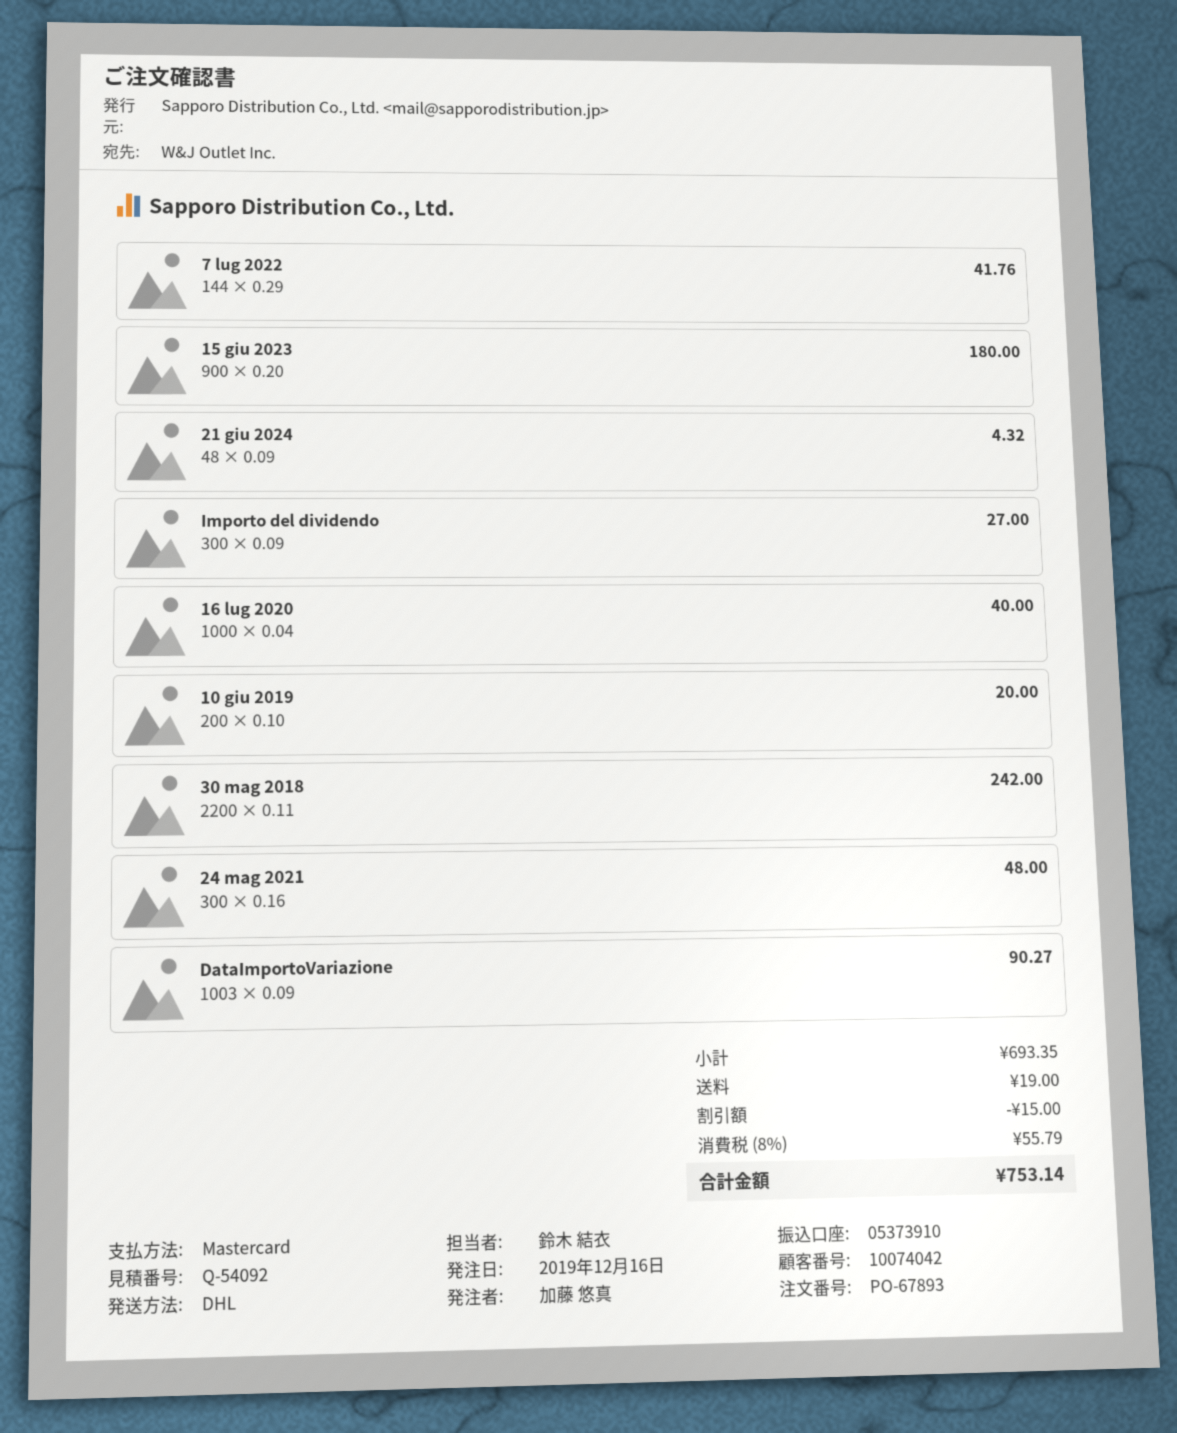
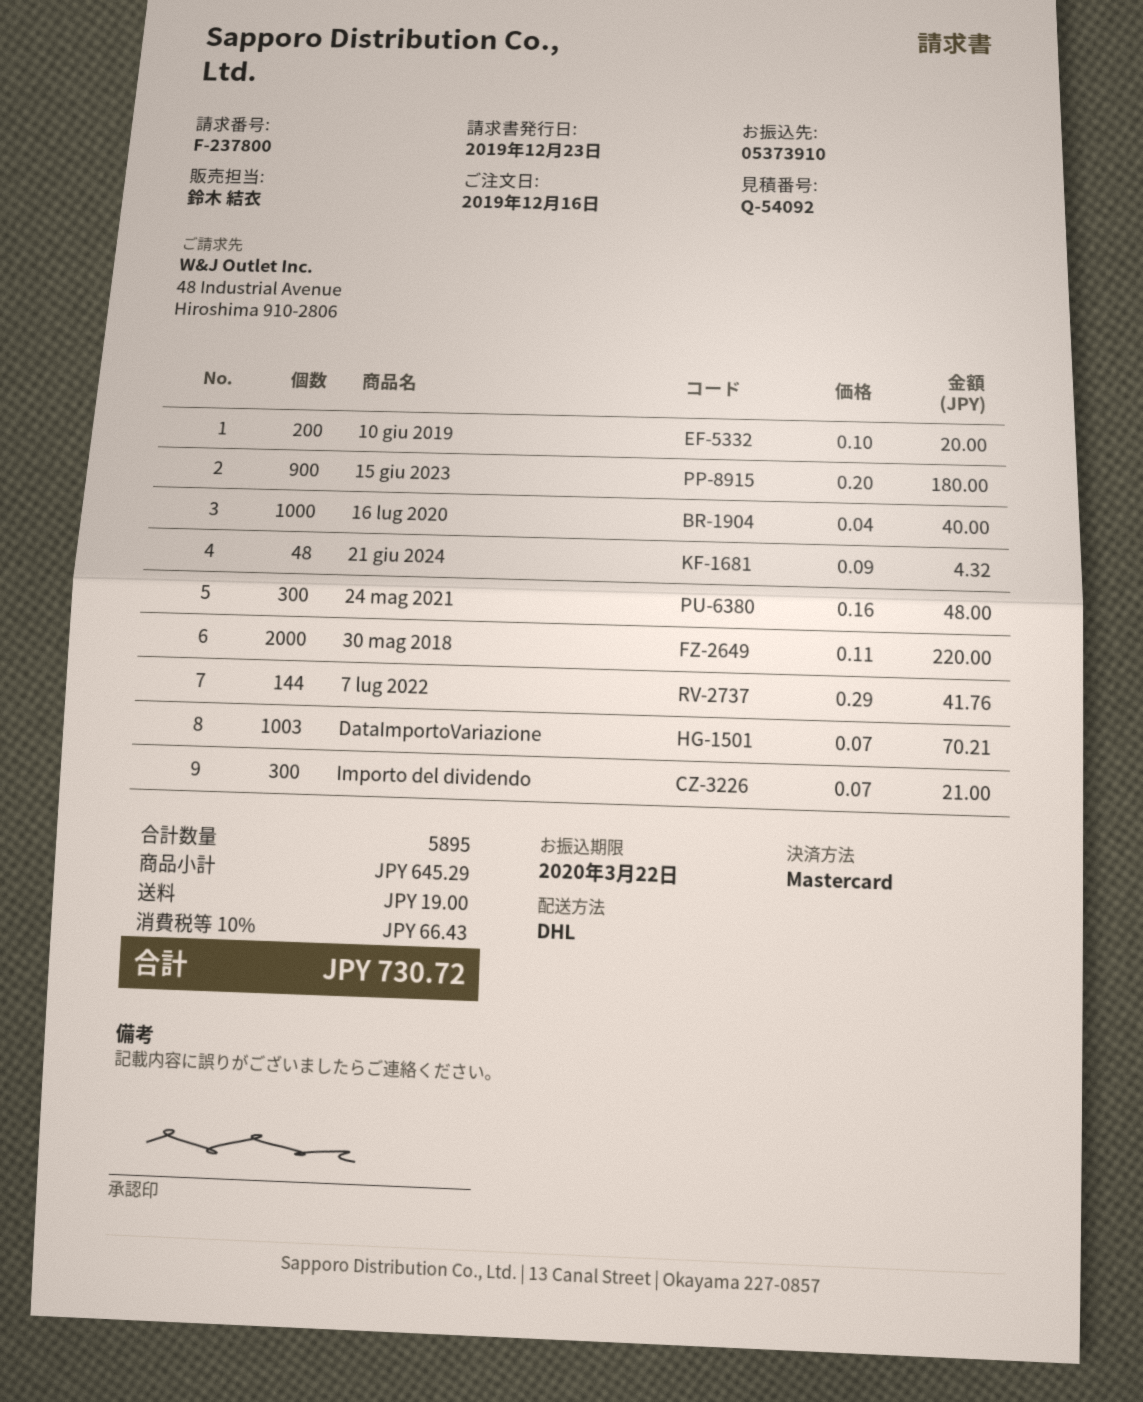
Importo del dividendo: 300 x 0.09 = 27.00 -> 300 x 0.07 = 21.00
30 mag 2018: 2200 x 0.11 = 242.00 -> 2000 x 0.11 = 220.00
DataImportoVariazione: 1003 x 0.09 = 90.27 -> 1003 x 0.07 = 70.21
subtotal: 693.35 -> 645.29
discount: 15.00 -> none
tax: 8% = 55.79 -> 10% = 66.43
total: 753.14 -> 730.72

